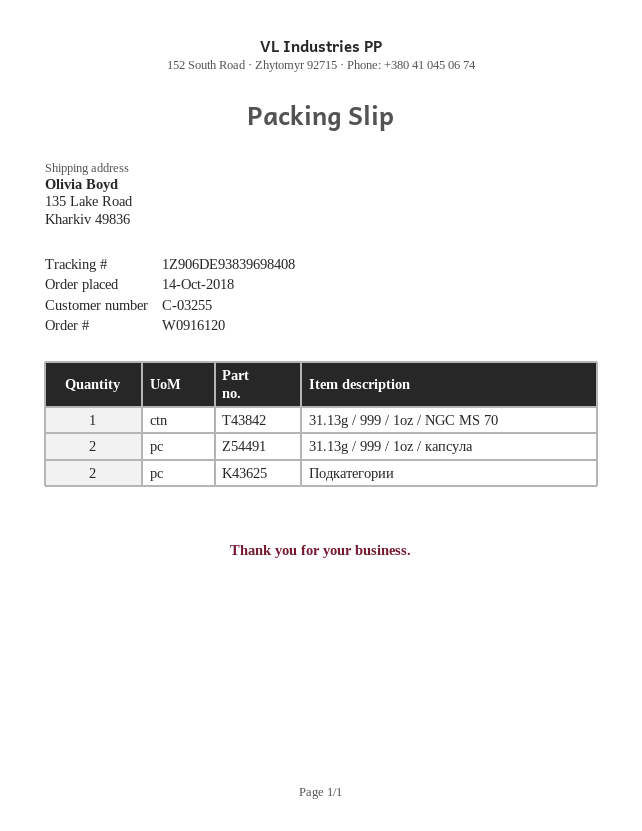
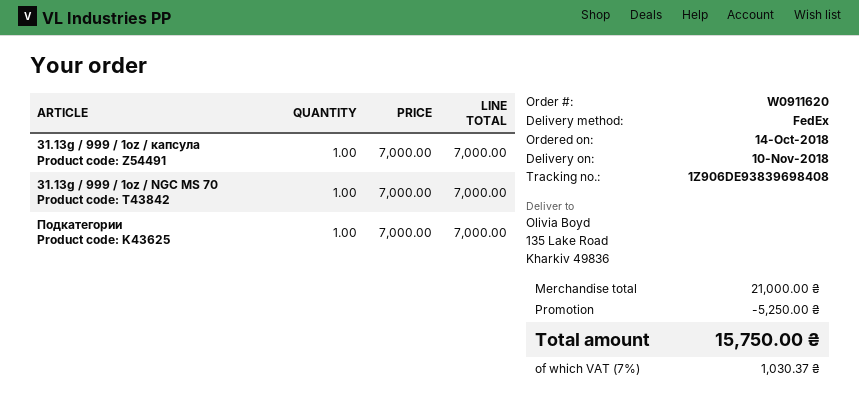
order number: W0916120 -> W0911620
31.13g / 999 / 1oz / капсула: 2 -> 1
Подкатегории: 2 -> 1

